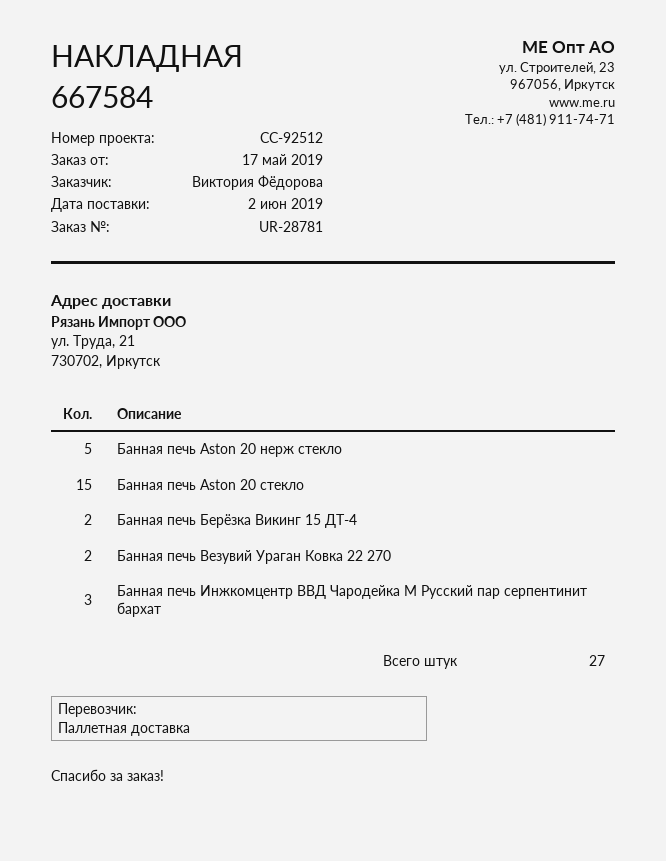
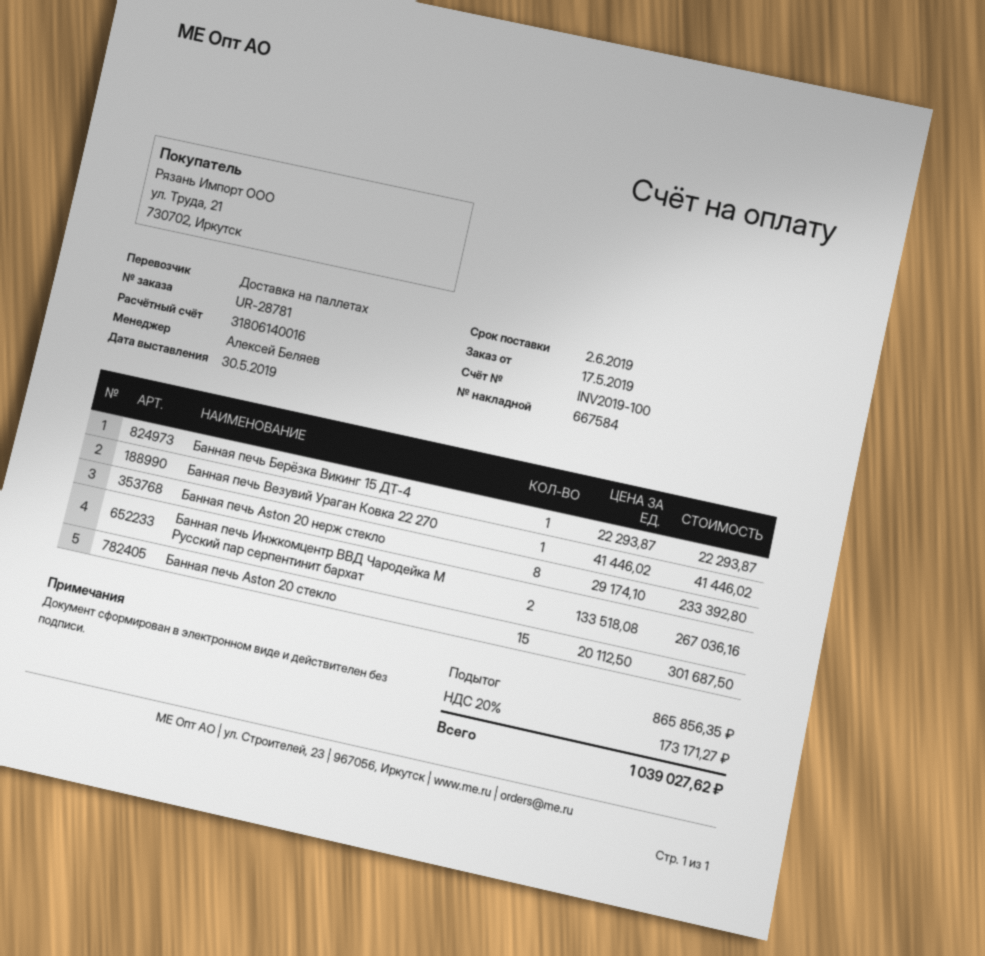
Банная печь Aston 20 нерж стекло: 5 -> 8
Банная печь Берёзка Викинг 15 ДТ-4: 2 -> 1
Банная печь Везувий Ураган Ковка 22 270: 2 -> 1
Банная печь Инжкомцентр ВВД Чародейка М Русский пар серпентинит бархат: 3 -> 2

